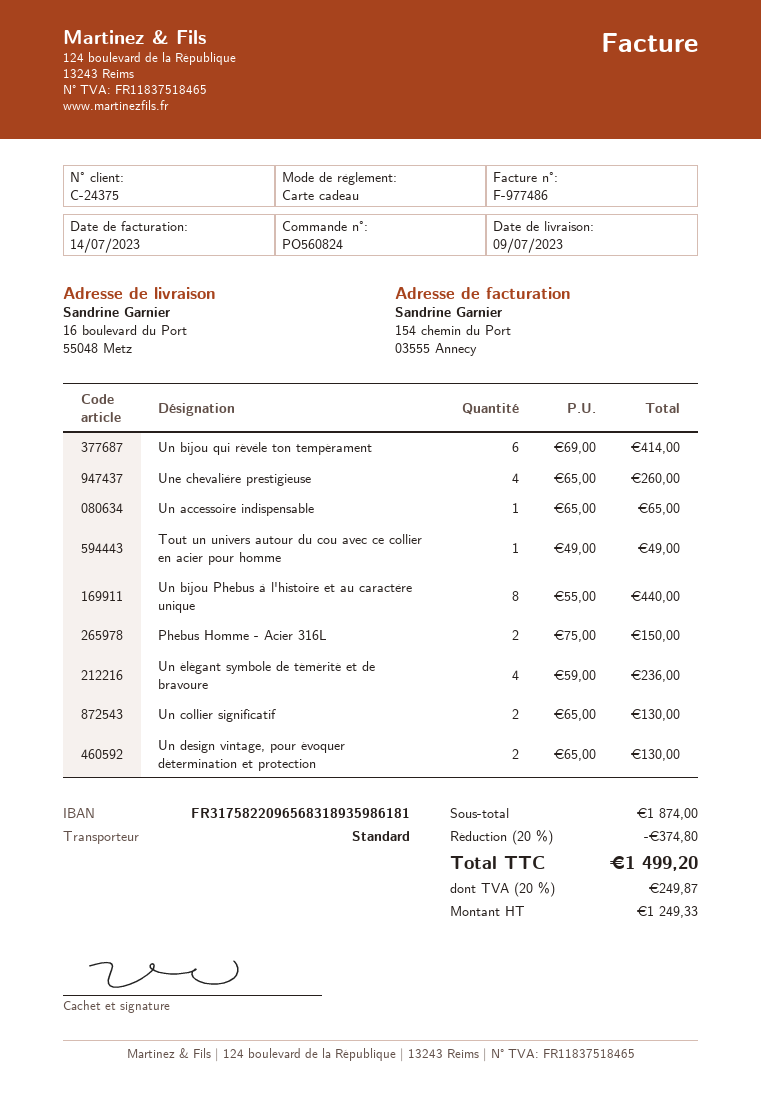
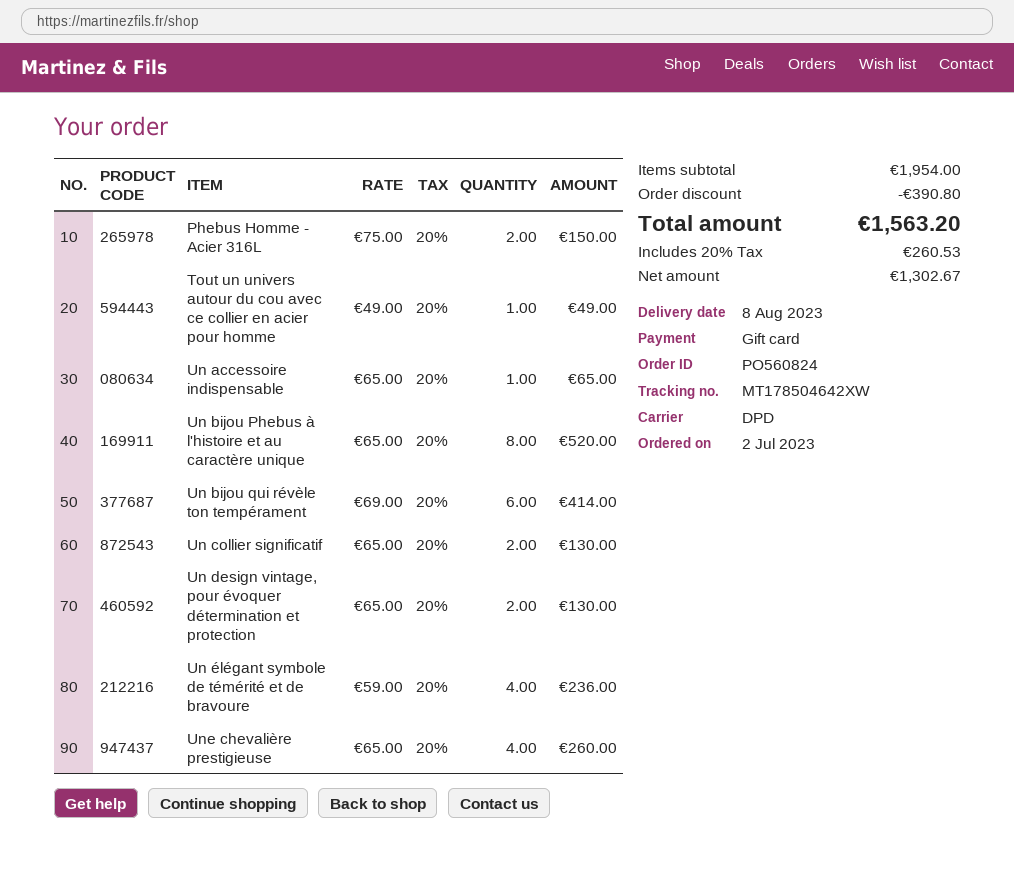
delivery date: 2023-07-09 -> 2023-08-08
shipping method: standard -> DPD
Un bijou Phebus à l'histoire et au caractère unique: 8 x 55.00 = 440.00 -> 8 x 65.00 = 520.00
subtotal: 1874.00 -> 1954.00
discount: 374.80 -> 390.80
net: 1249.33 -> 1302.67
tax: 20% = 249.87 -> 20% = 260.53
total: 1499.20 -> 1563.20

